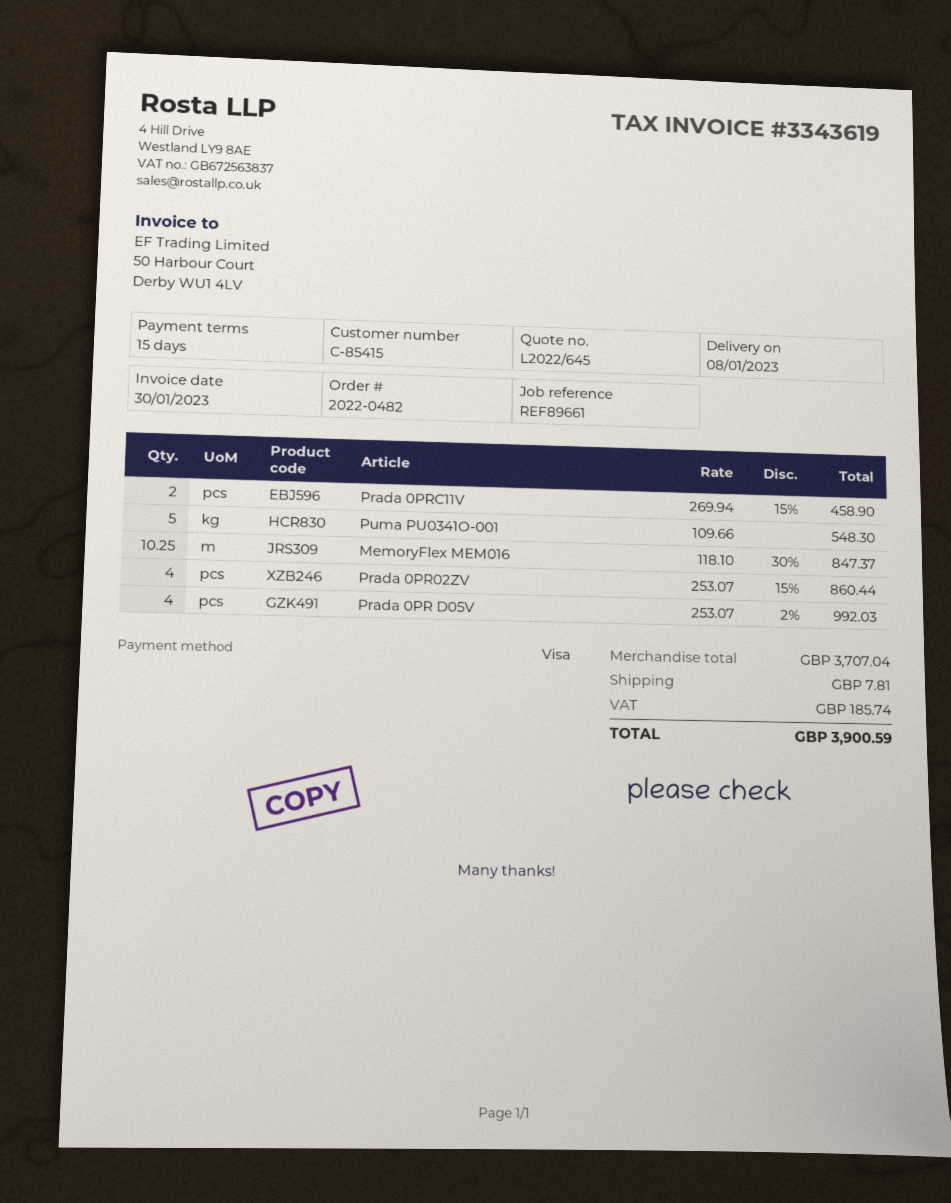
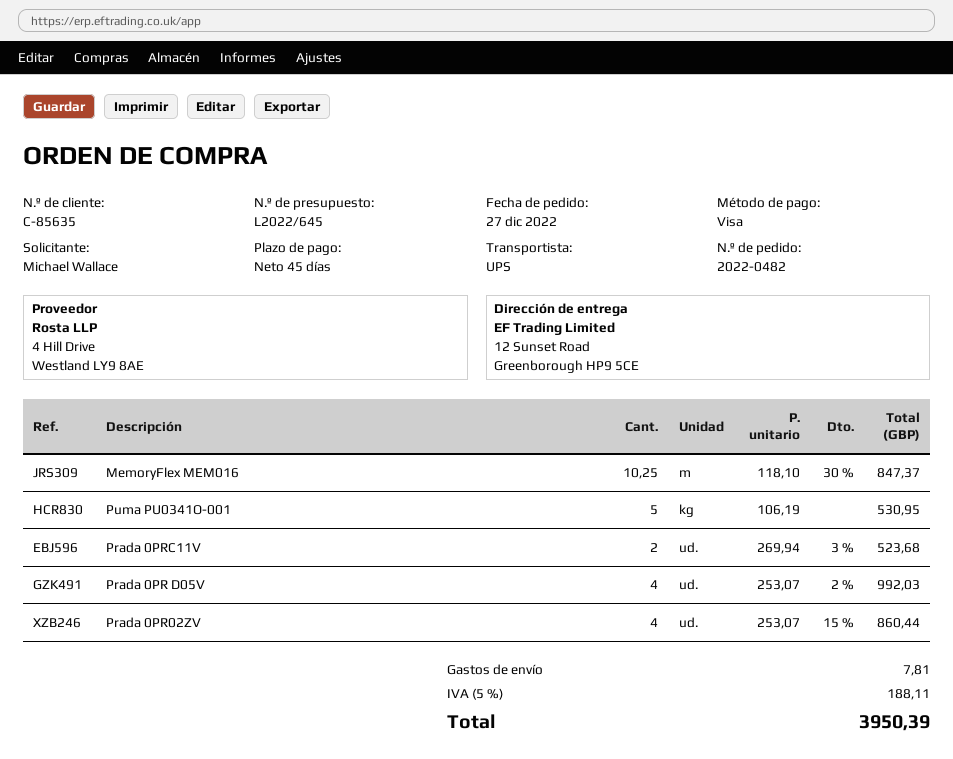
payment terms: 15 days -> 45 days
customer number: C-85415 -> C-85635
Prada 0PRC11V: 2 x 269.94 - 15% = 458.90 -> 2 x 269.94 - 3% = 523.68
Puma PU0341O-001: 5 x 109.66 = 548.30 -> 5 x 106.19 = 530.95
tax: 185.74 -> 188.11
total: 3900.59 -> 3950.39

